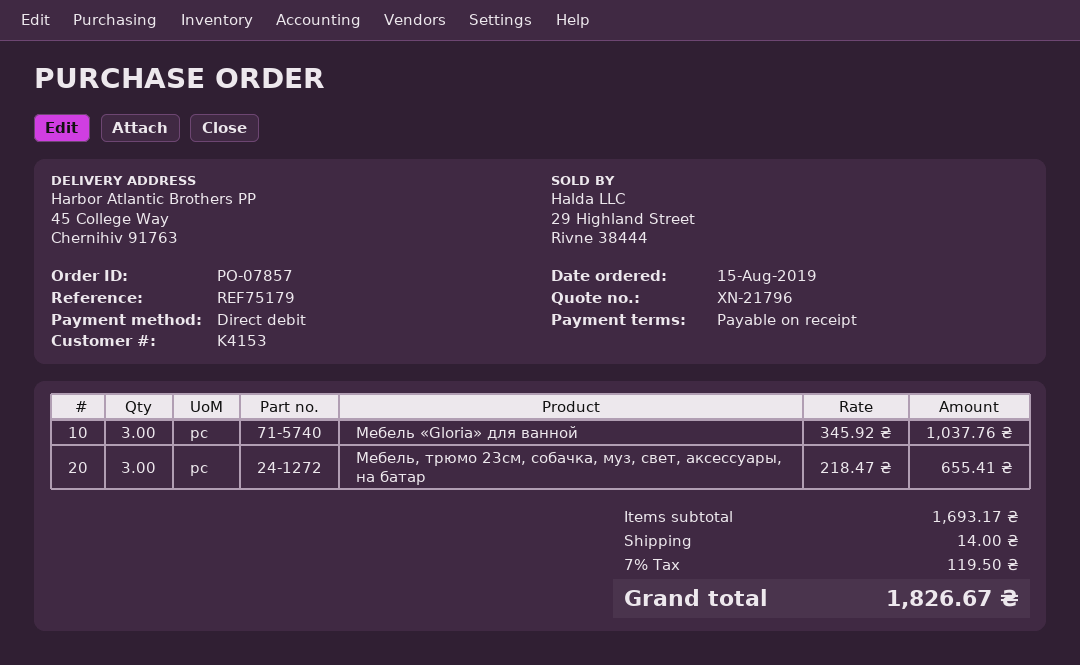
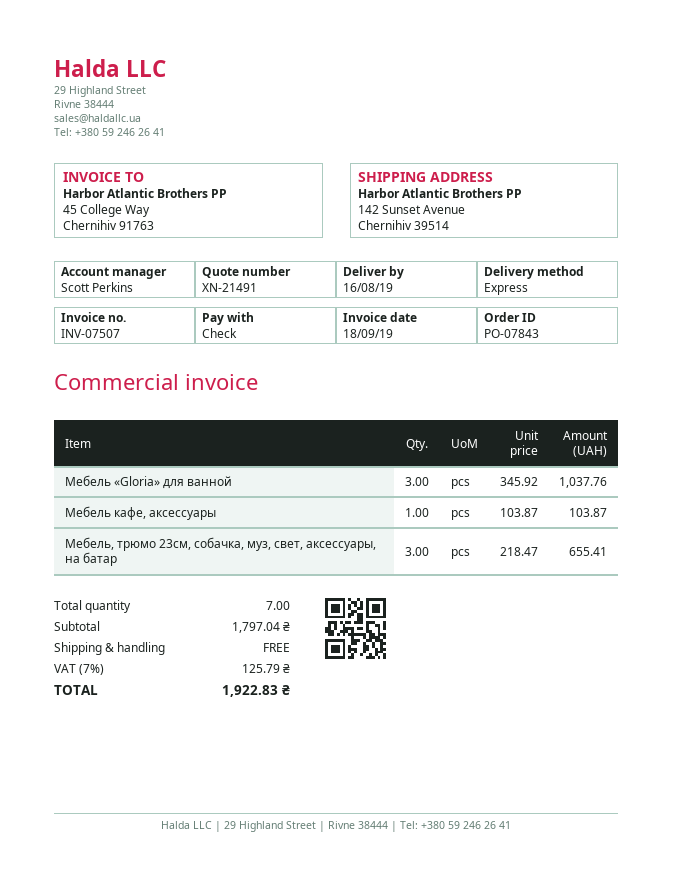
quote number: XN-21796 -> XN-21491
order number: PO-07857 -> PO-07843
payment method: direct debit -> cheque
ship to: 45 College Way, Chernihiv 91763 -> 142 Sunset Avenue, Chernihiv 39514
Мебель кафе, аксессуары: none -> 1 x 103.87 = 103.87
subtotal: 1693.17 -> 1797.04
shipping: 14.00 -> 0.00
tax: 7% = 119.50 -> 7% = 125.79
total: 1826.67 -> 1922.83

